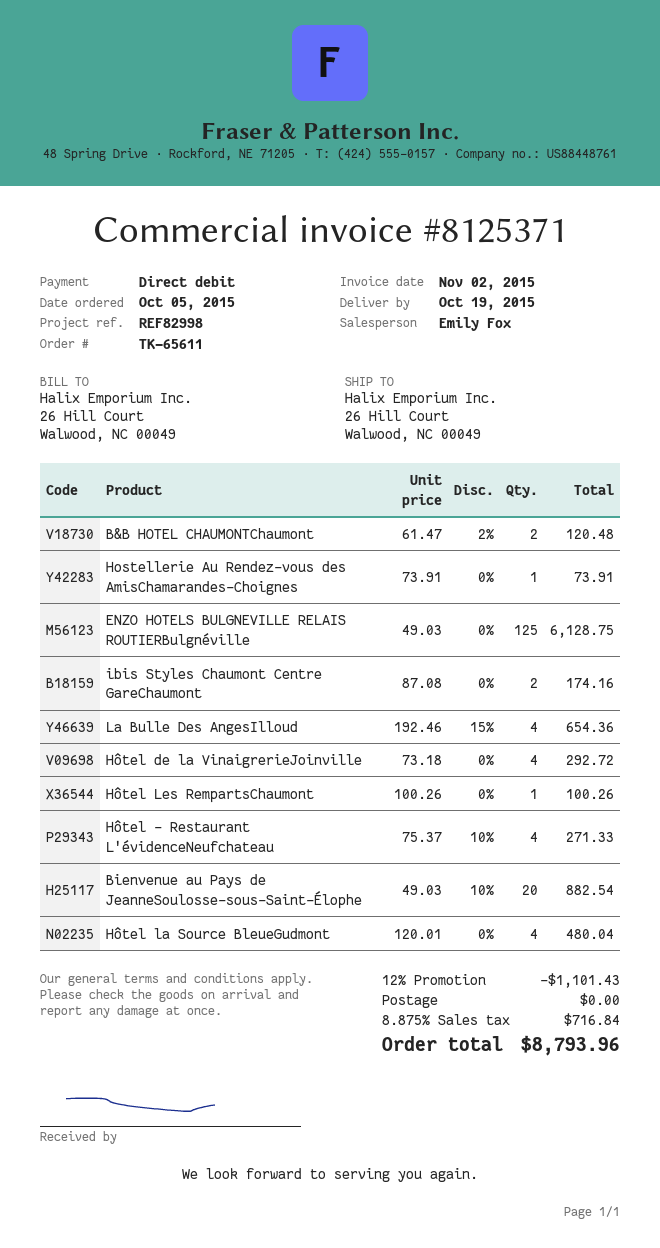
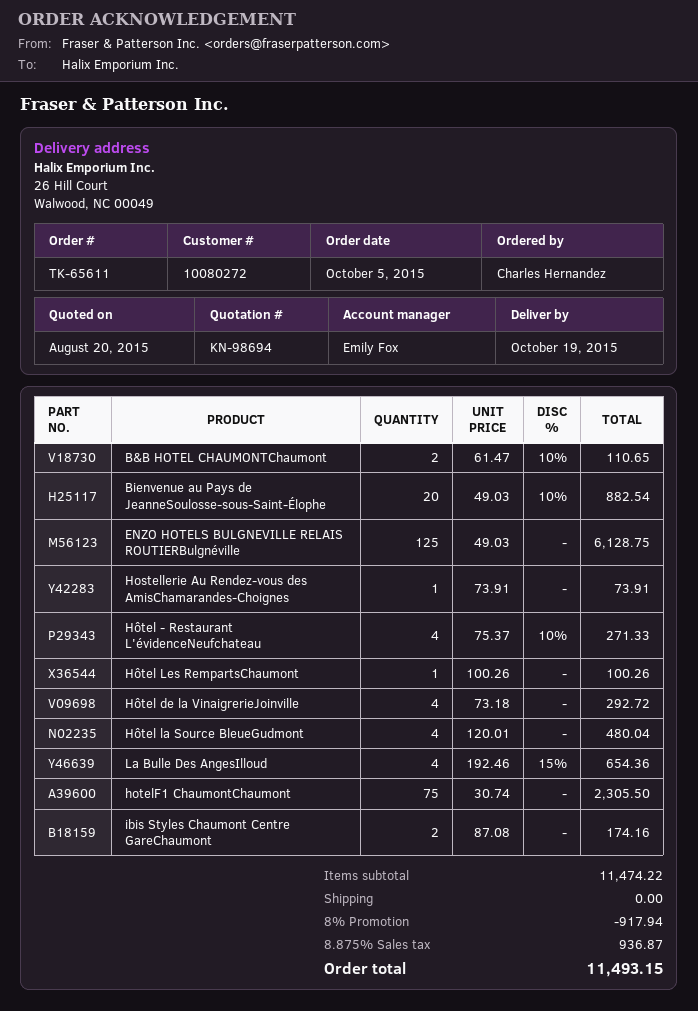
B&B HOTEL CHAUMONTChaumont: 2 x 61.47 - 2% = 120.48 -> 2 x 61.47 - 10% = 110.65
hotelF1 ChaumontChaumont: none -> 75 x 30.74 = 2305.50
discount: 12% = 1101.43 -> 8% = 917.94
tax: 8.875% = 716.84 -> 8.875% = 936.87
total: 8793.96 -> 11493.15

